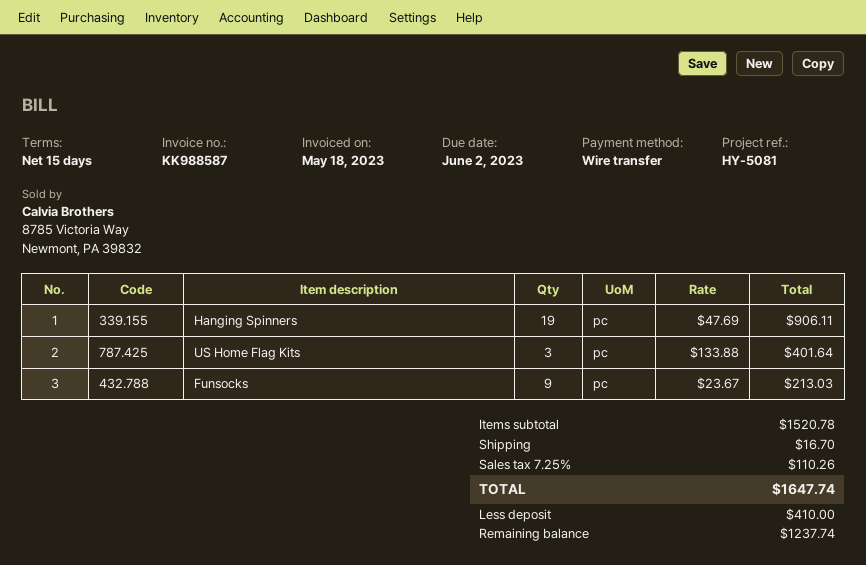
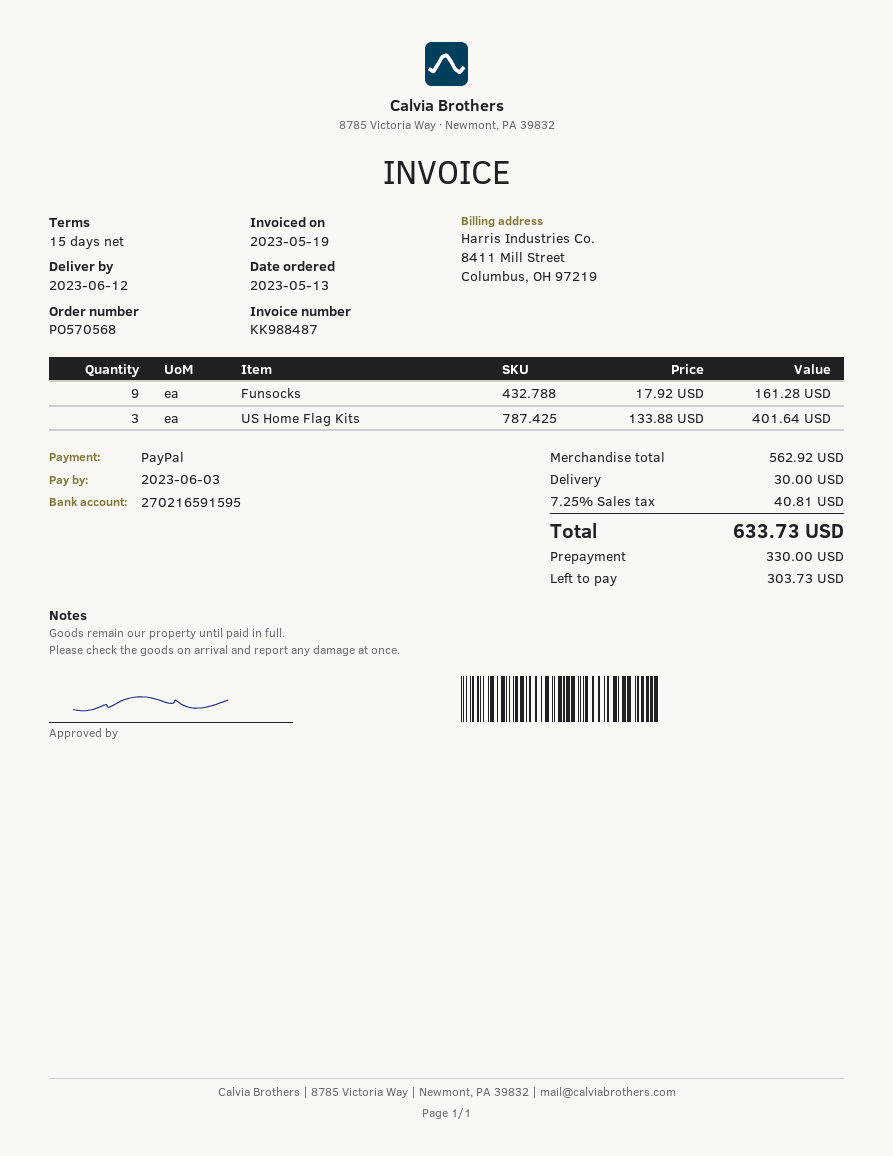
invoice number: KK988587 -> KK988487
invoice date: 2023-05-18 -> 2023-05-19
due date: 2023-06-02 -> 2023-06-03
payment method: bank transfer -> PayPal
Hanging Spinners: 19 x 47.69 = 906.11 -> none
Funsocks: 9 x 23.67 = 213.03 -> 9 x 17.92 = 161.28
subtotal: 1520.78 -> 562.92
shipping: 16.70 -> 30.00
tax: 7.25% = 110.26 -> 7.25% = 40.81
total: 1647.74 -> 633.73
deposit: 410.00 -> 330.00
balance: 1237.74 -> 303.73

